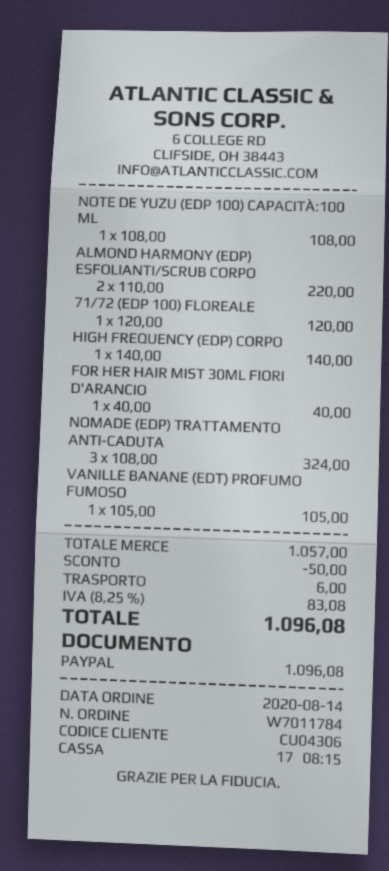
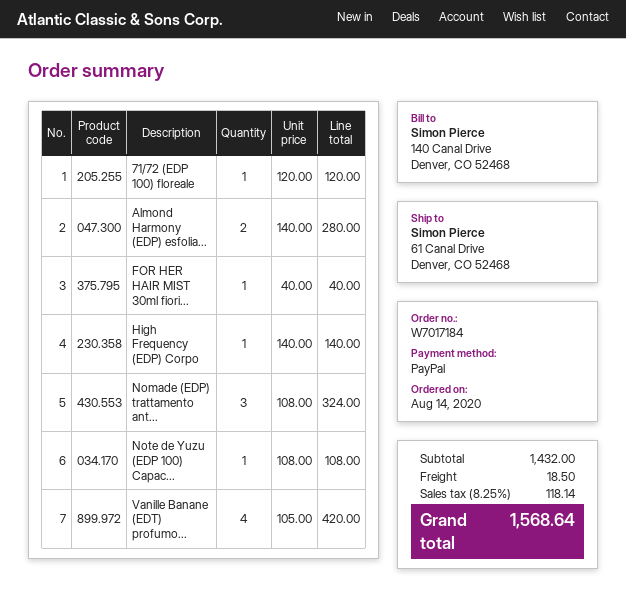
order number: W7011784 -> W7017184
ALMOND HARMONY (EDP) ESFOLIANTI/SCRUB CORPO: 2 x 110.00 = 220.00 -> 2 x 140.00 = 280.00
VANILLE BANANE (EDT) PROFUMO FUMOSO: 1 x 105.00 = 105.00 -> 4 x 105.00 = 420.00
subtotal: 1057.00 -> 1432.00
discount: 50.00 -> none
shipping: 6.00 -> 18.50
tax: 8.25% = 83.08 -> 8.25% = 118.14
total: 1096.08 -> 1568.64

